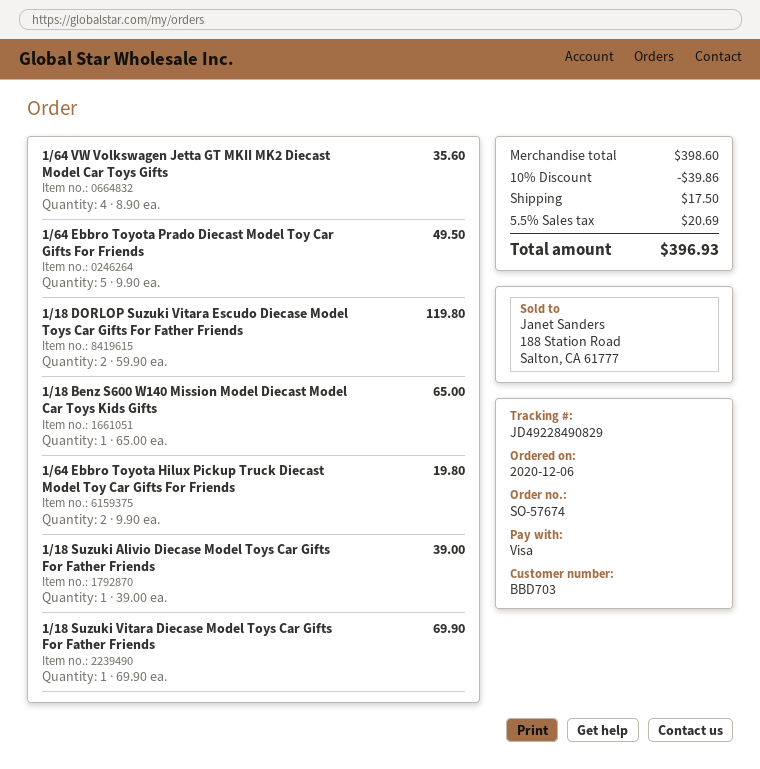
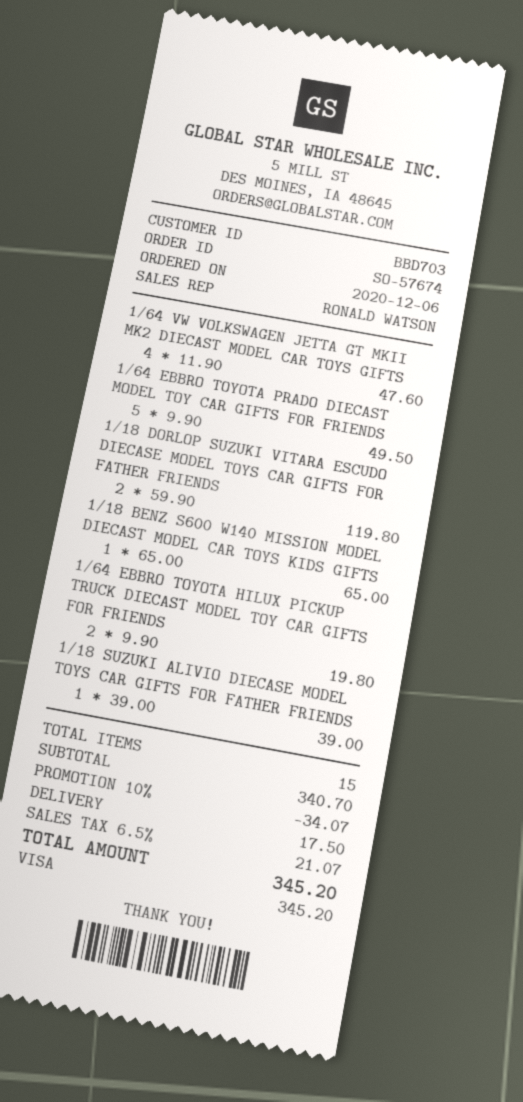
1/64 VW Volkswagen Jetta GT MKII MK2 Diecast Model Car Toys Gifts: 4 x 8.90 = 35.60 -> 4 x 11.90 = 47.60
1/18 Suzuki Vitara Diecase Model Toys Car Gifts For Father Friends: 1 x 69.90 = 69.90 -> none
subtotal: 398.60 -> 340.70
discount: 10% = 39.86 -> 10% = 34.07
tax: 5.5% = 20.69 -> 6.5% = 21.07
total: 396.93 -> 345.20

